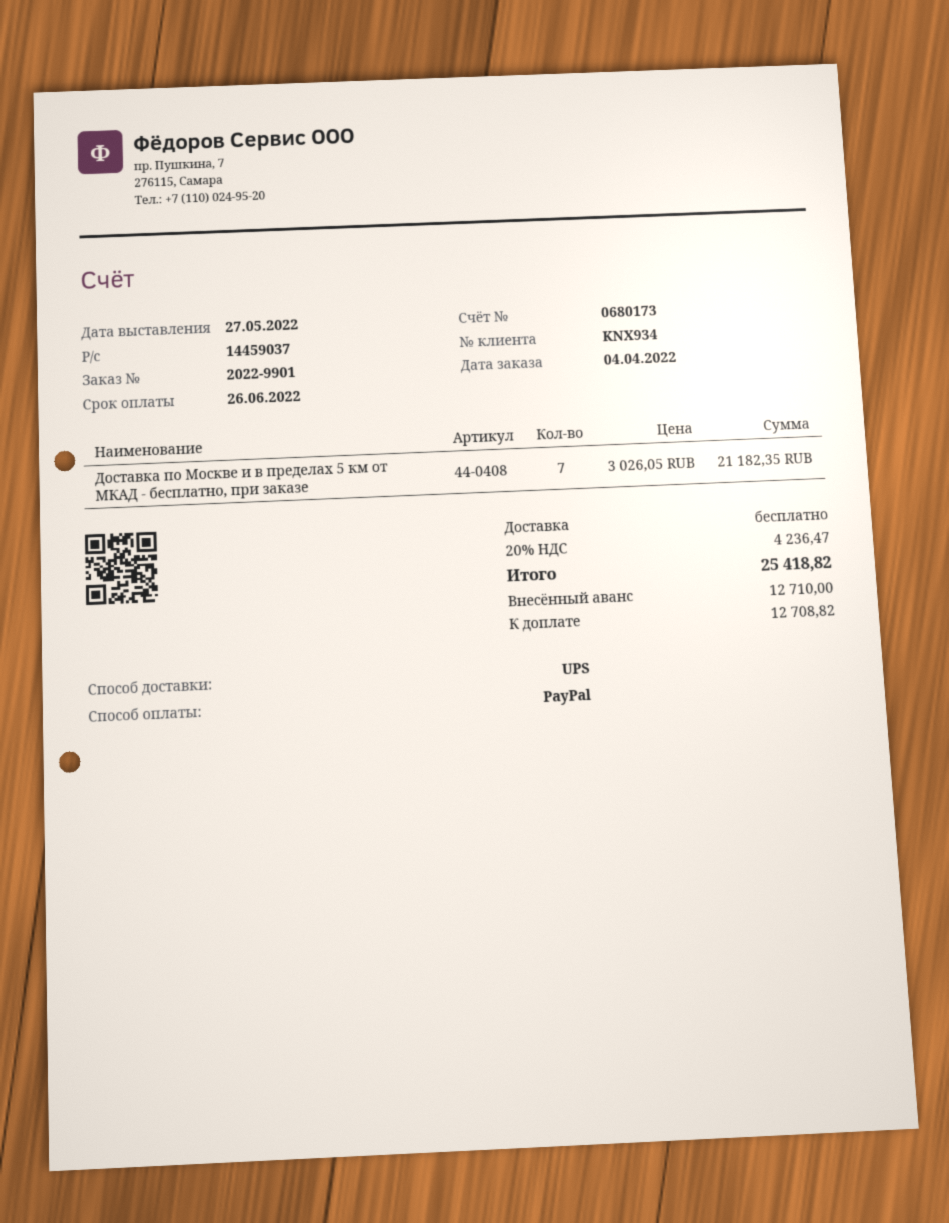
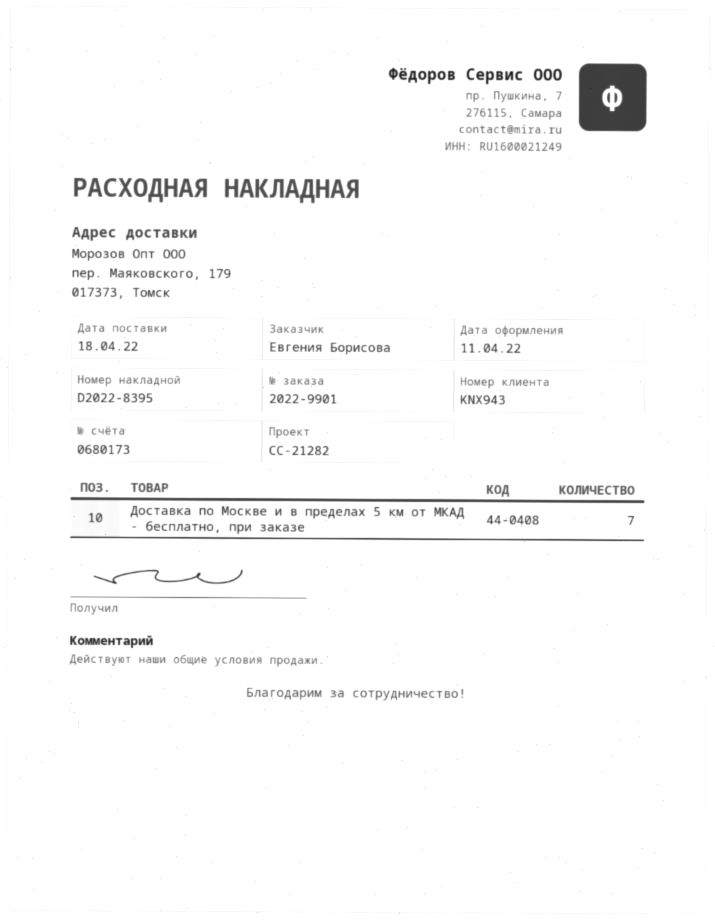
order date: 2022-04-04 -> 2022-04-11
customer number: KNX934 -> KNX943

